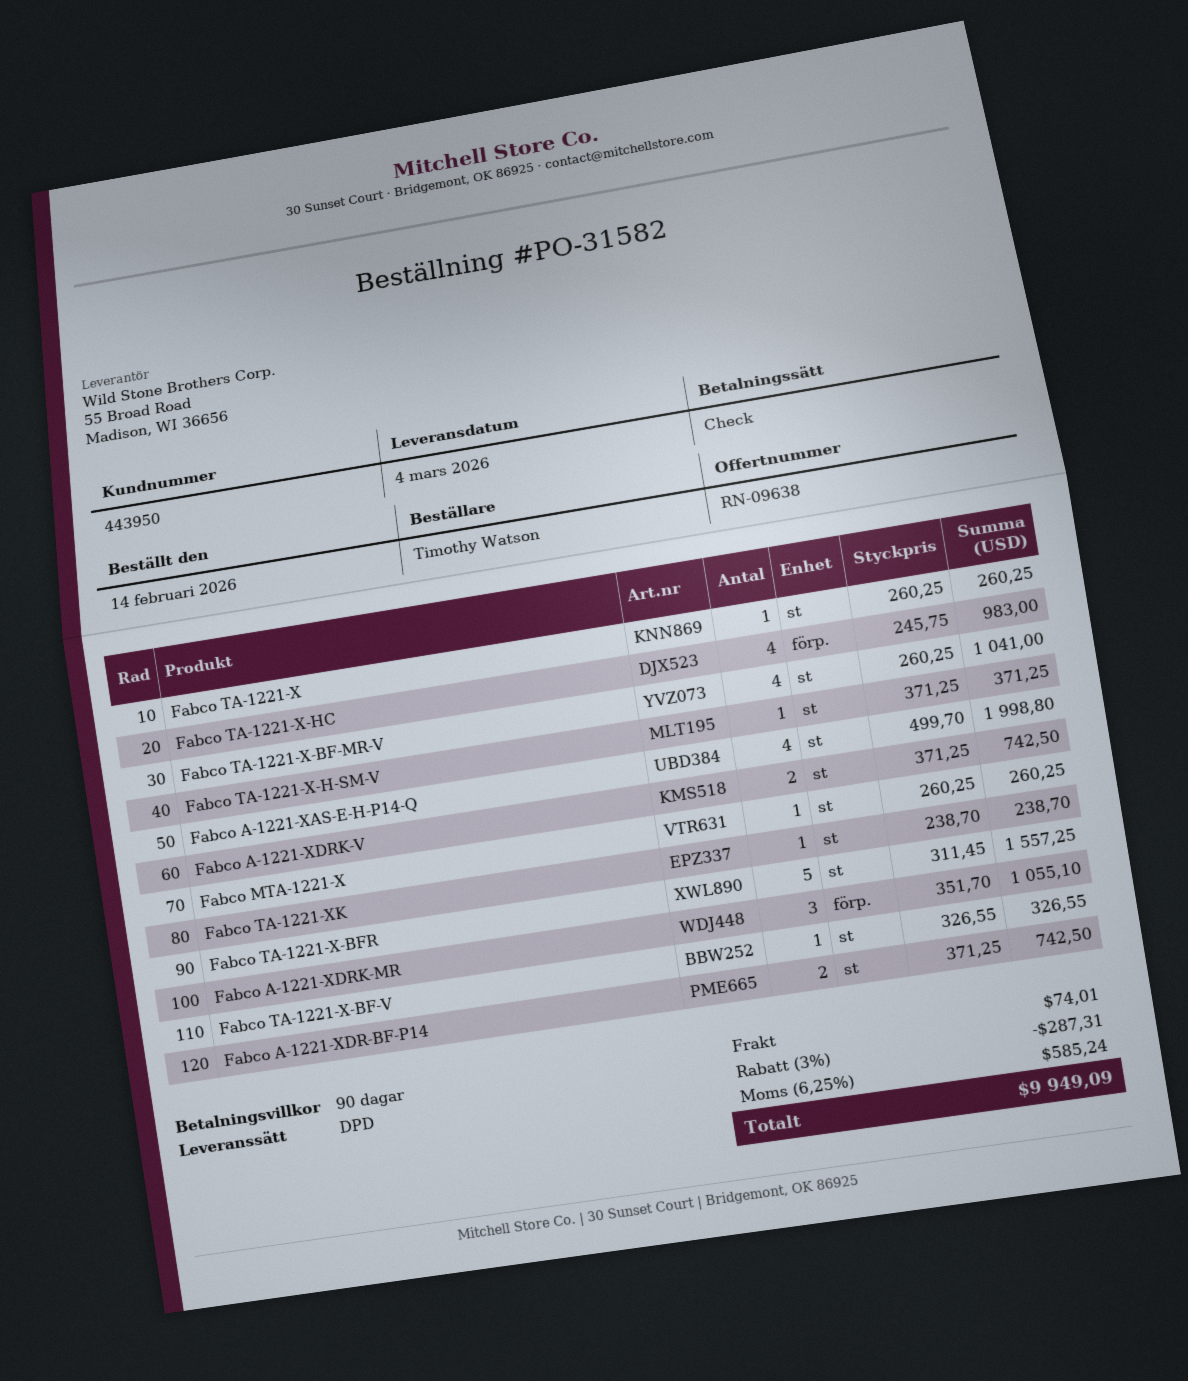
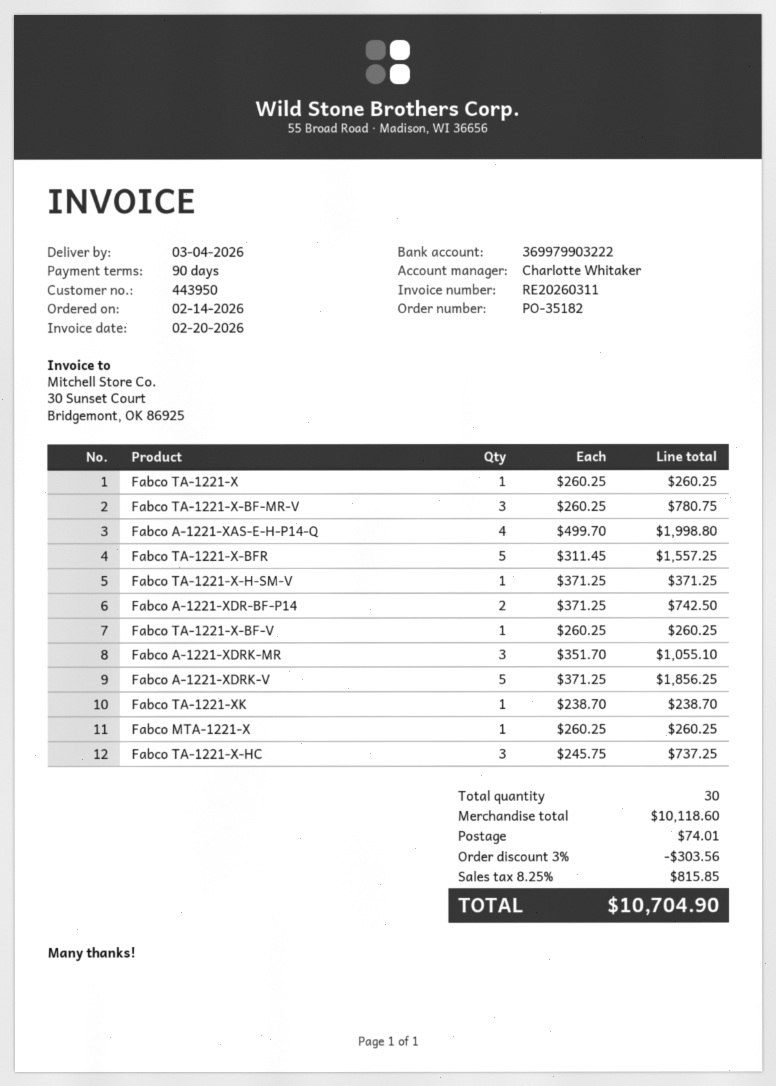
order number: PO-31582 -> PO-35182
Fabco TA-1221-X-HC: 4 x 245.75 = 983.00 -> 3 x 245.75 = 737.25
Fabco TA-1221-X-BF-MR-V: 4 x 260.25 = 1041.00 -> 3 x 260.25 = 780.75
Fabco A-1221-XDRK-V: 2 x 371.25 = 742.50 -> 5 x 371.25 = 1856.25
Fabco TA-1221-X-BF-V: 1 x 326.55 = 326.55 -> 1 x 260.25 = 260.25
discount: 3% = 287.31 -> 3% = 303.56
tax: 6.25% = 585.24 -> 8.25% = 815.85
total: 9949.09 -> 10704.90

